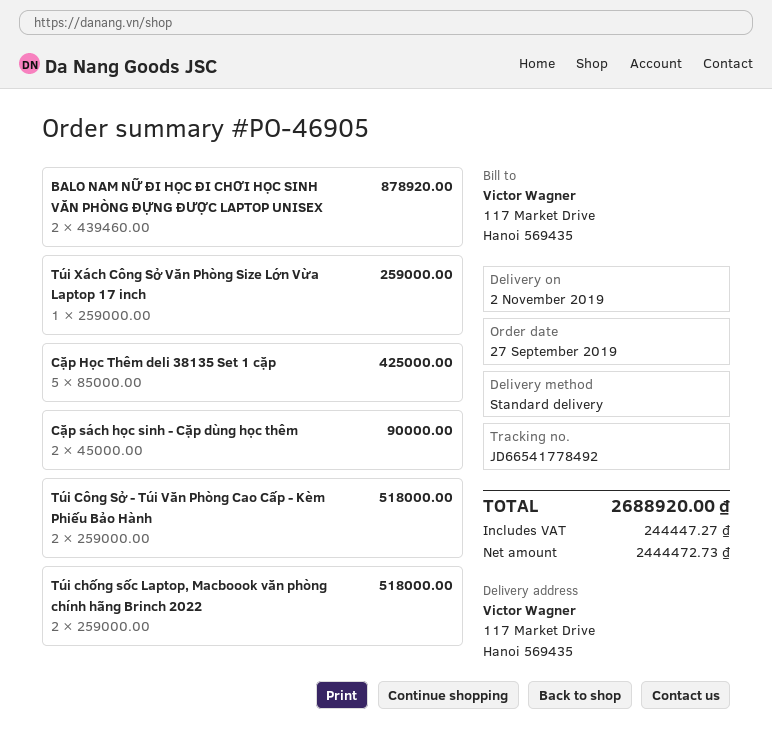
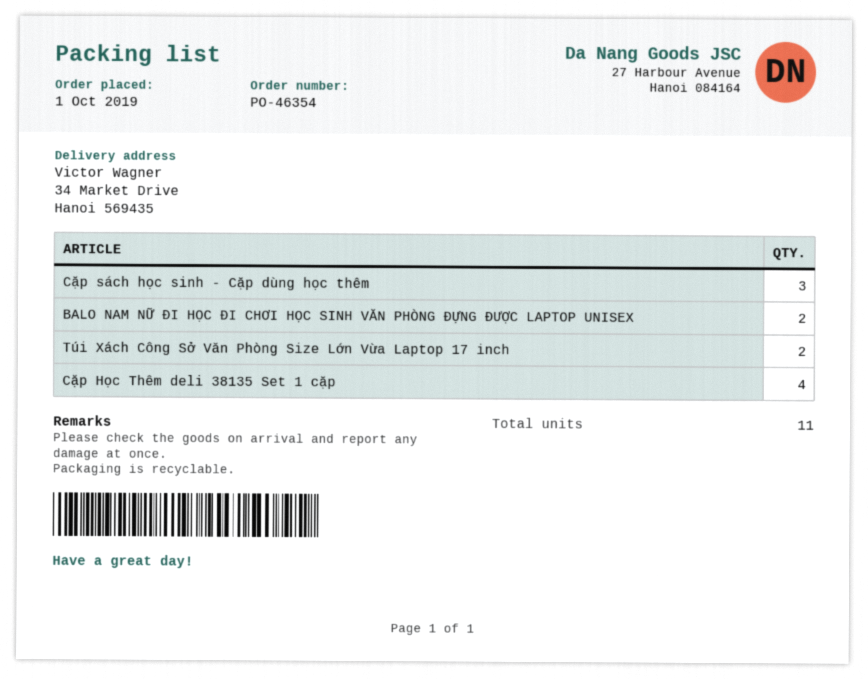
order number: PO-46905 -> PO-46354
order date: 2019-09-27 -> 2019-10-01
ship to: 117 Market Drive, Hanoi 569435 -> 34 Market Drive, Hanoi 569435
Túi Xách Công Sở Văn Phòng Size Lớn Vừa Laptop 17 inch: 1 -> 2
Cặp Học Thêm deli 38135 Set 1 cặp: 5 -> 4
Cặp sách học sinh - Cặp dùng học thêm: 2 -> 3
Túi Công Sở - Túi Văn Phòng Cao Cấp - Kèm Phiếu Bảo Hành: 2 -> none
Túi chống sốc Laptop, Macboook văn phòng chính hãng Brinch 2022: 2 -> none

